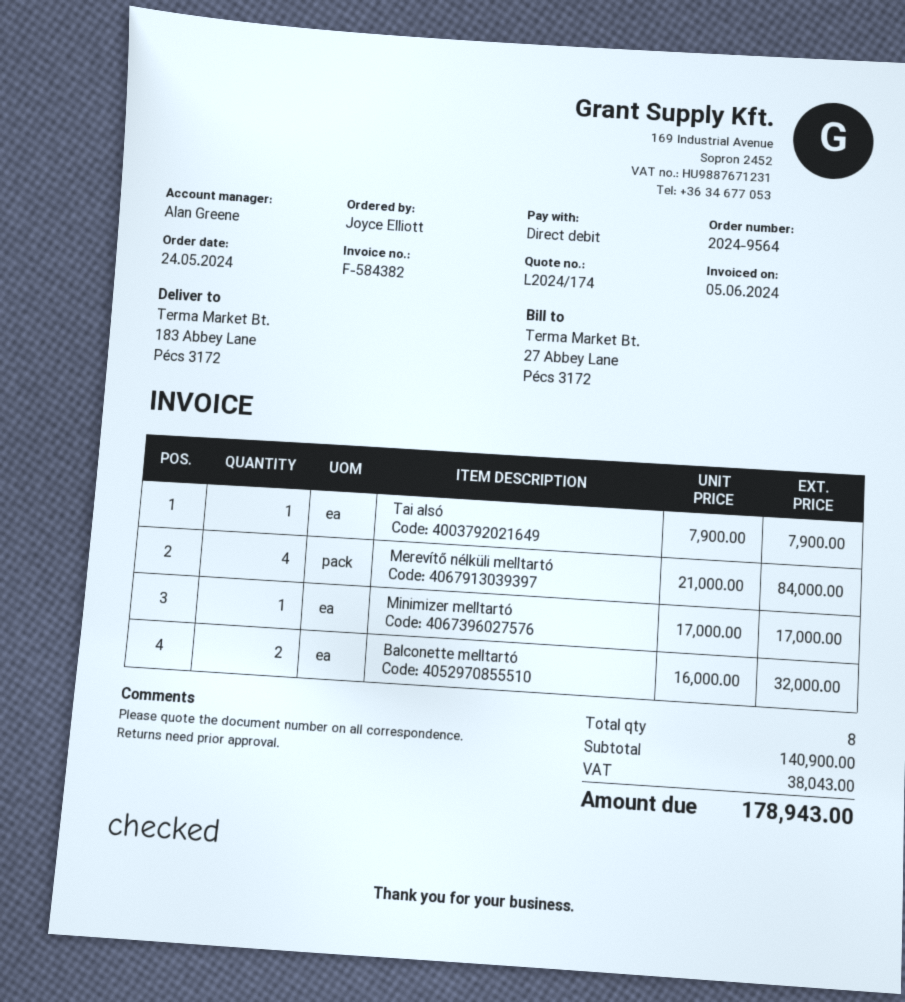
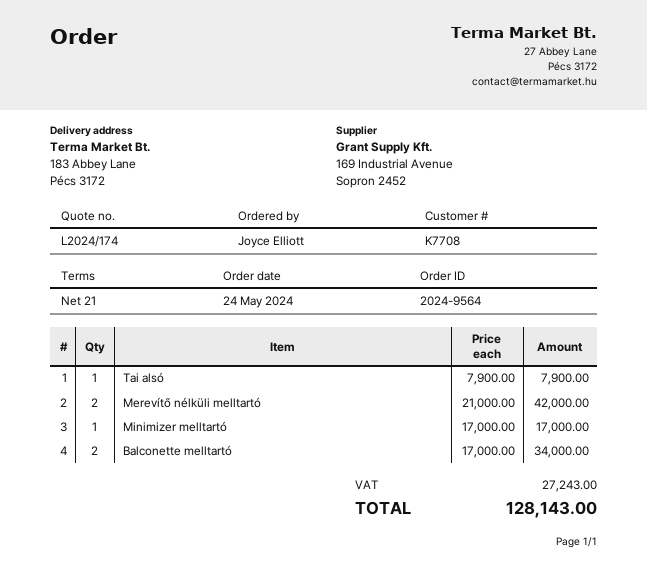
Merevítő nélküli melltartó: 4 x 21000.00 = 84000.00 -> 2 x 21000.00 = 42000.00
Balconette melltartó: 2 x 16000.00 = 32000.00 -> 2 x 17000.00 = 34000.00
tax: 38043.00 -> 27243.00
total: 178943.00 -> 128143.00

